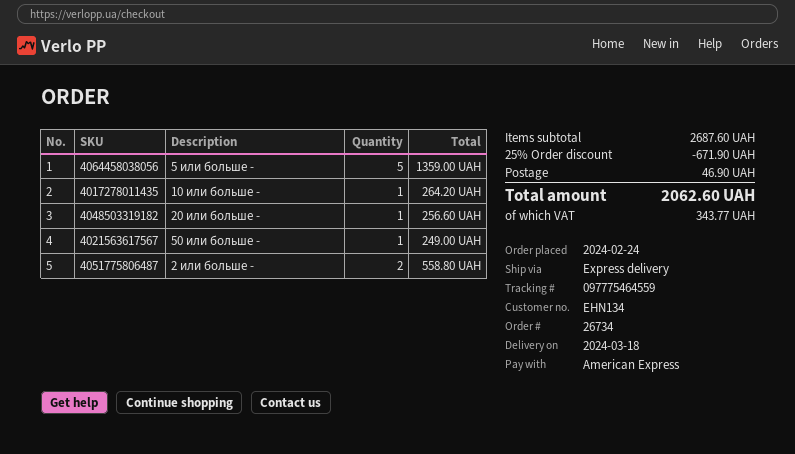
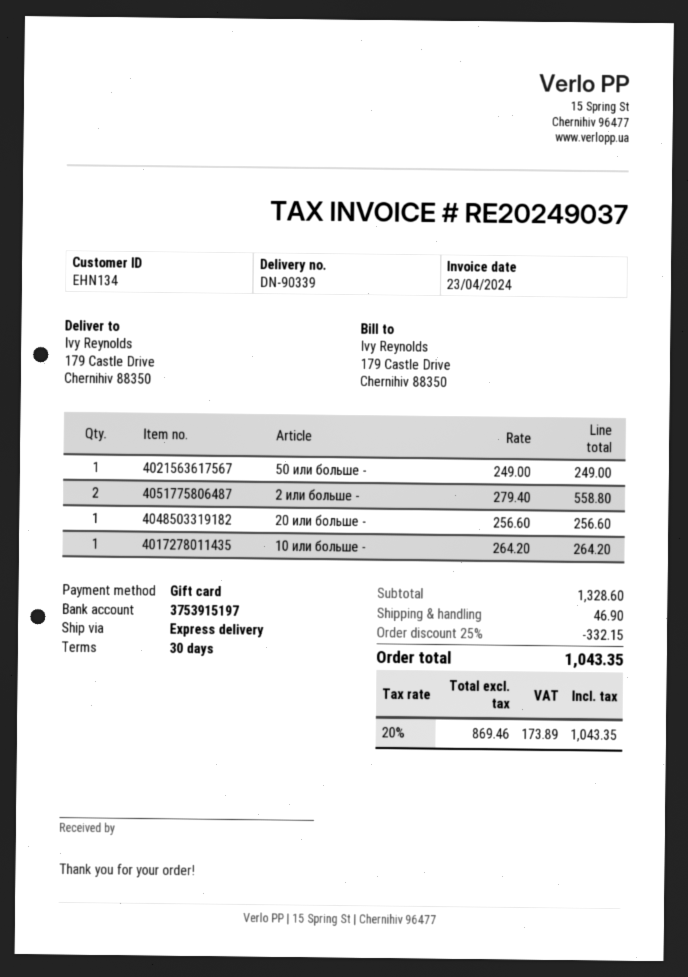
payment method: American Express -> gift card
5 или больше -: 5 for 1359.00 -> none
subtotal: 2687.60 -> 1328.60
discount: 25% = 671.90 -> 25% = 332.15
tax: 343.77 -> 173.89
total: 2062.60 -> 1043.35

